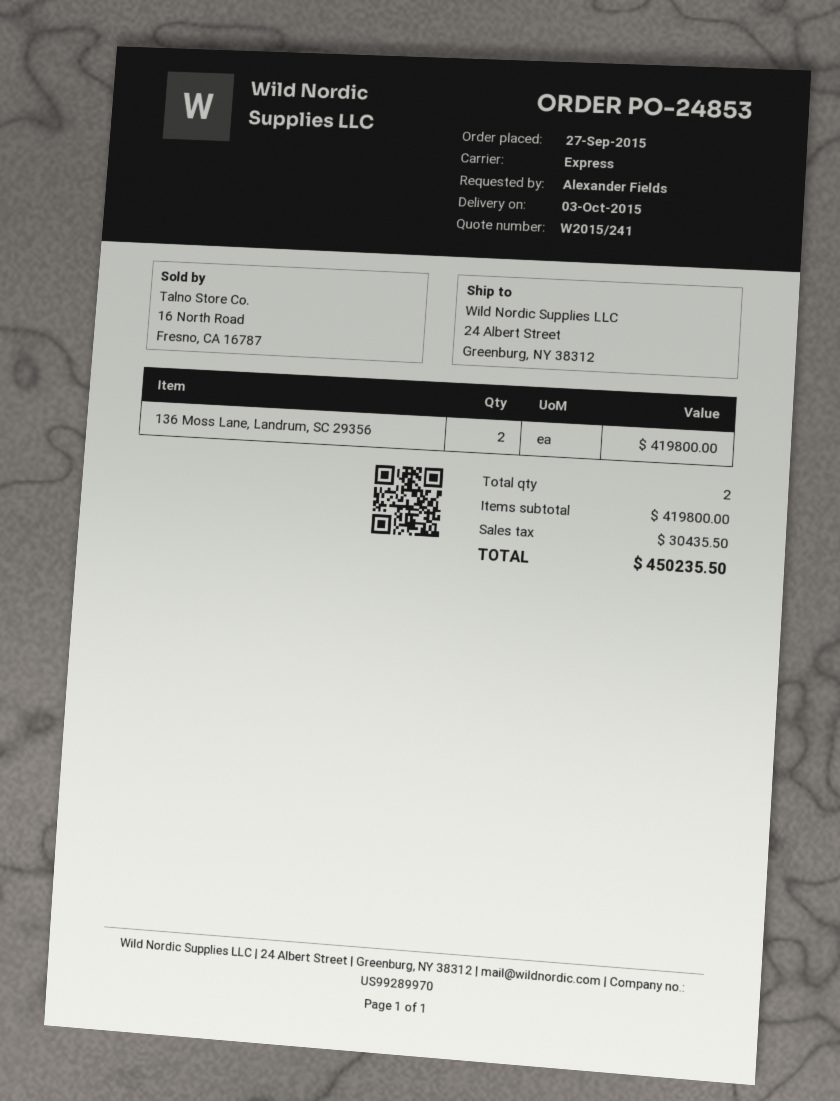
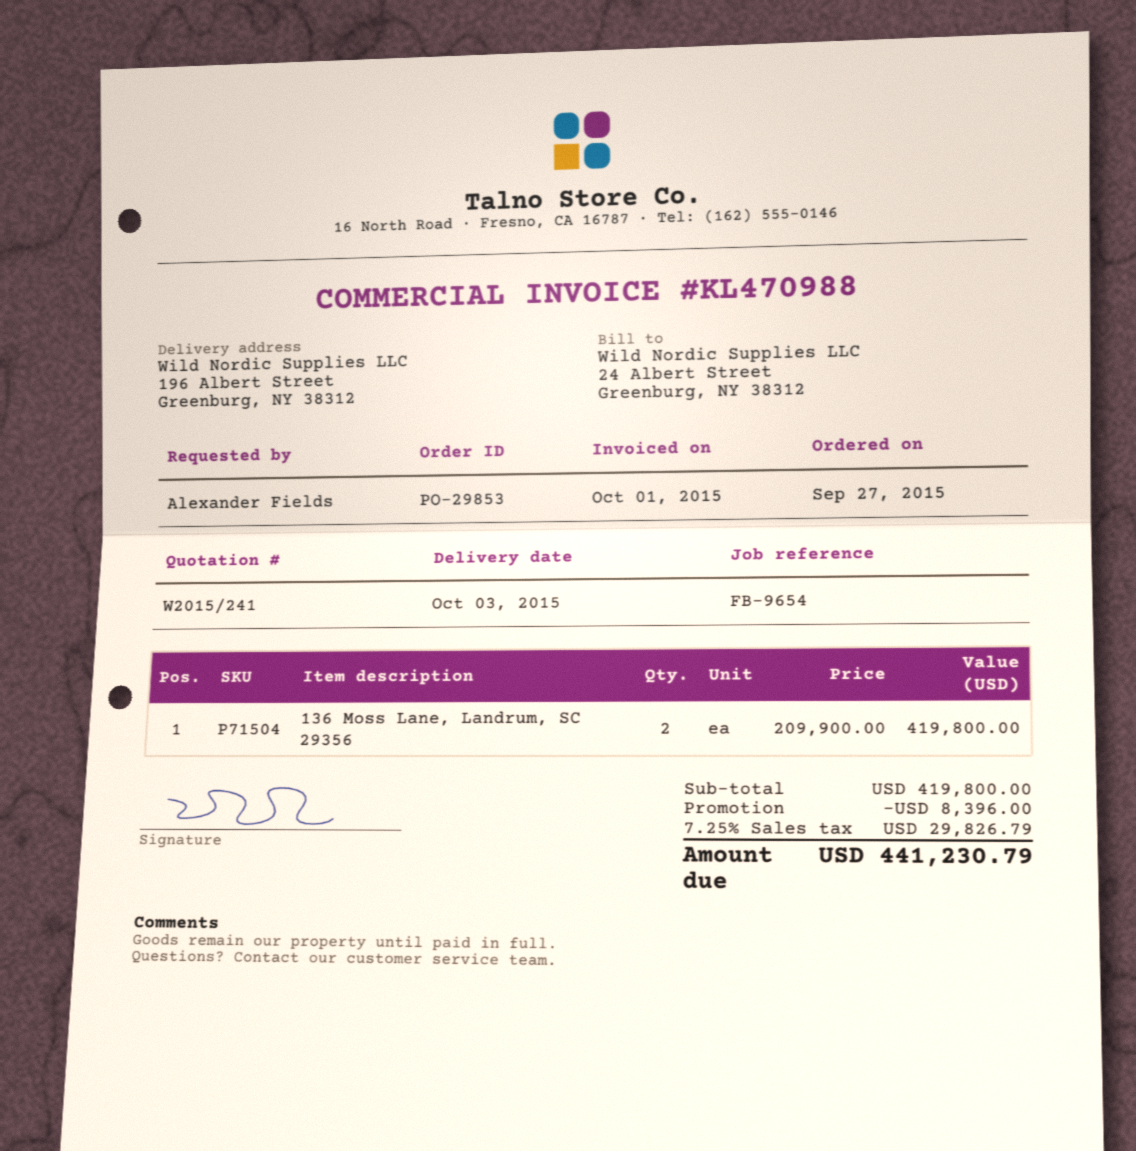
order number: PO-24853 -> PO-29853
ship to: 24 Albert Street, Greenburg, NY 38312 -> 196 Albert Street, Greenburg, NY 38312
discount: none -> 8396.00
tax: 30435.50 -> 29826.79
total: 450235.50 -> 441230.79

